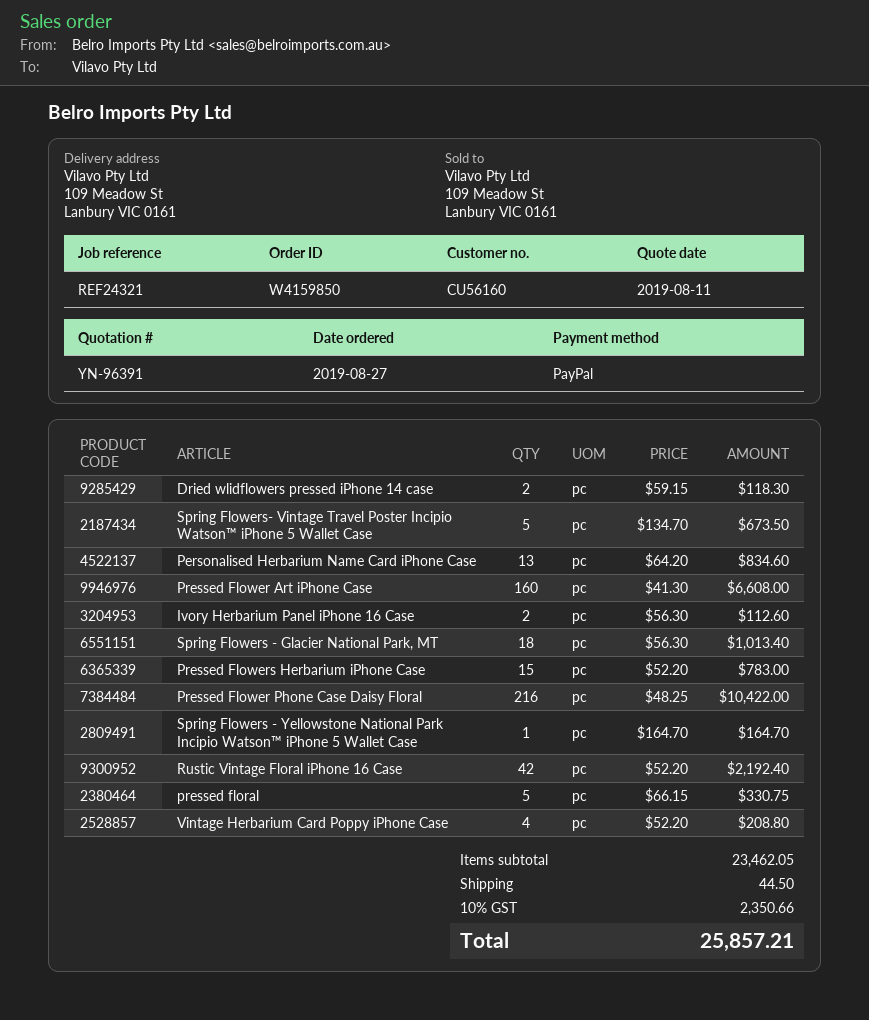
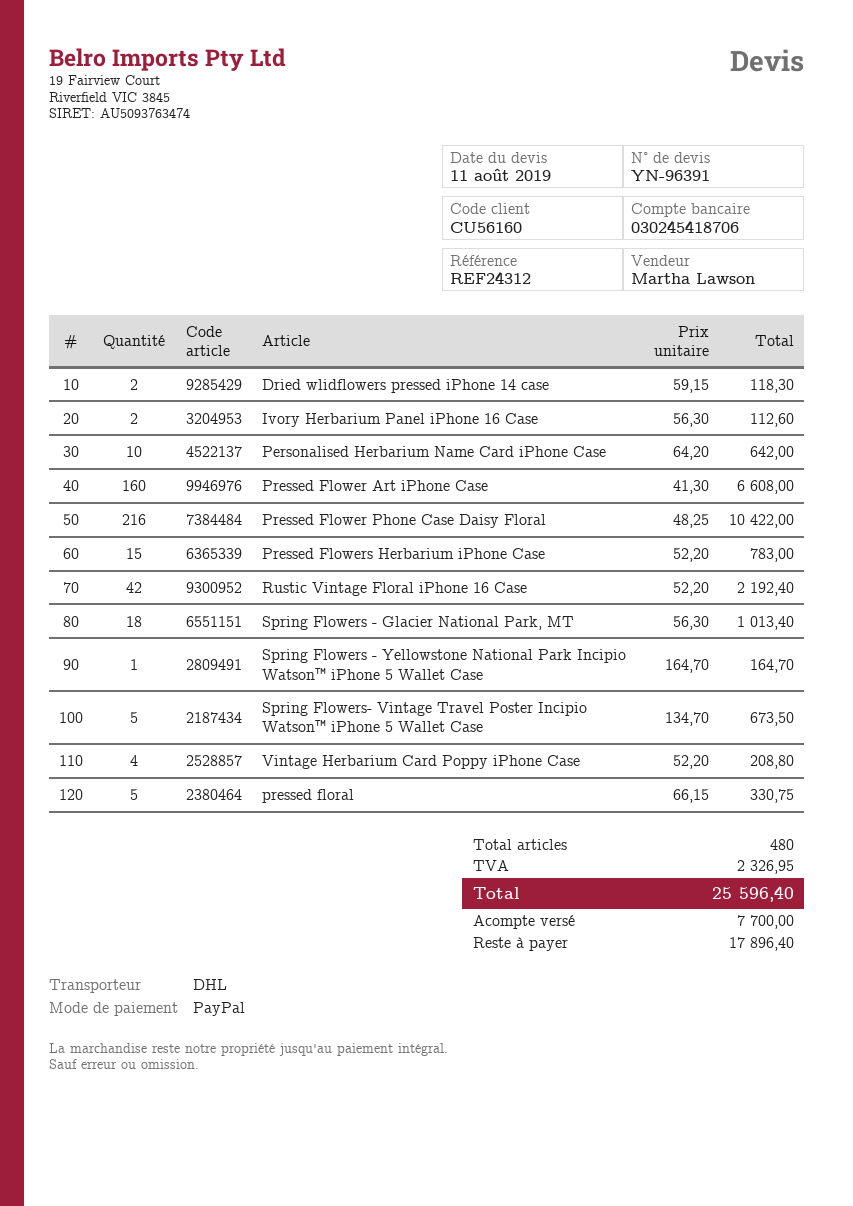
reference: REF24321 -> REF24312
Personalised Herbarium Name Card iPhone Case: 13 x 64.20 = 834.60 -> 10 x 64.20 = 642.00
shipping: 44.50 -> none
tax: 2350.66 -> 2326.95
total: 25857.21 -> 25596.40

